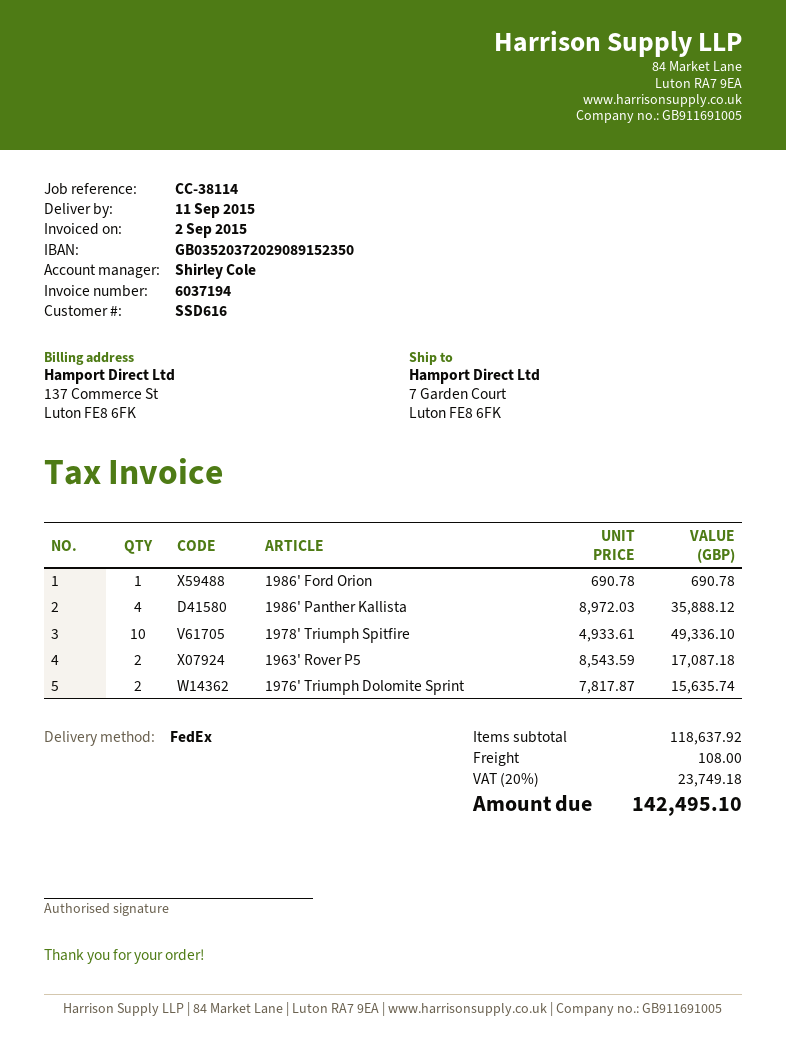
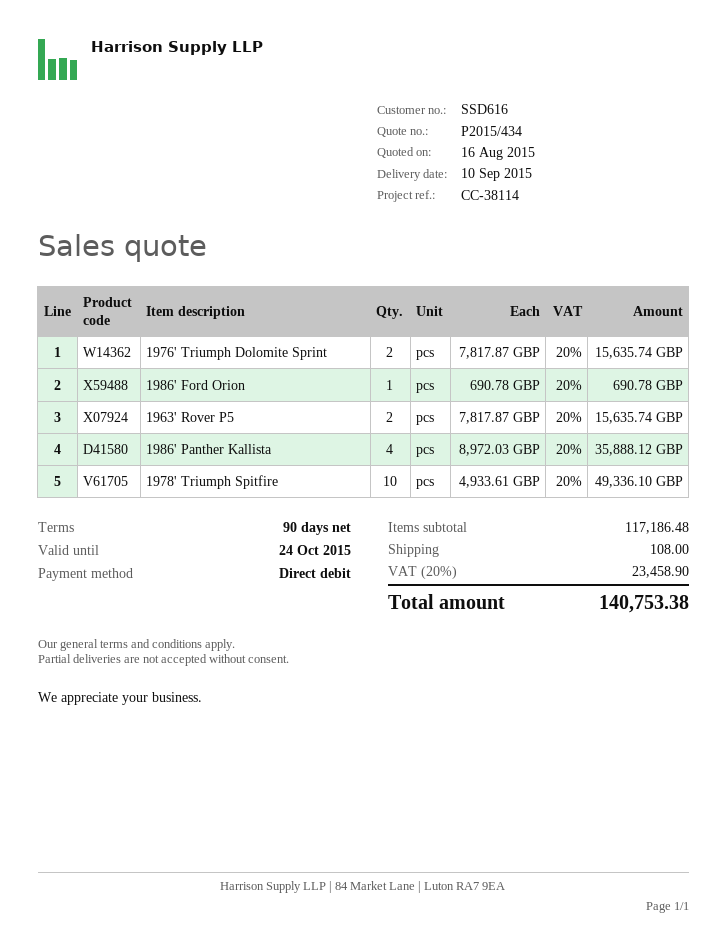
delivery date: 2015-09-11 -> 2015-09-10
1963' Rover P5: 2 x 8543.59 = 17087.18 -> 2 x 7817.87 = 15635.74
subtotal: 118637.92 -> 117186.48
tax: 20% = 23749.18 -> 20% = 23458.90
total: 142495.10 -> 140753.38

